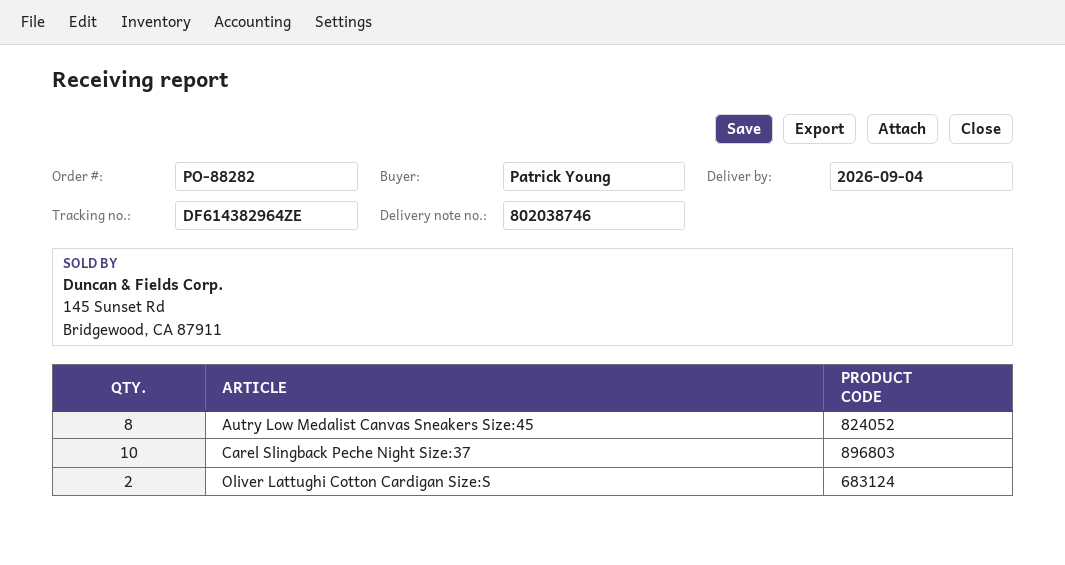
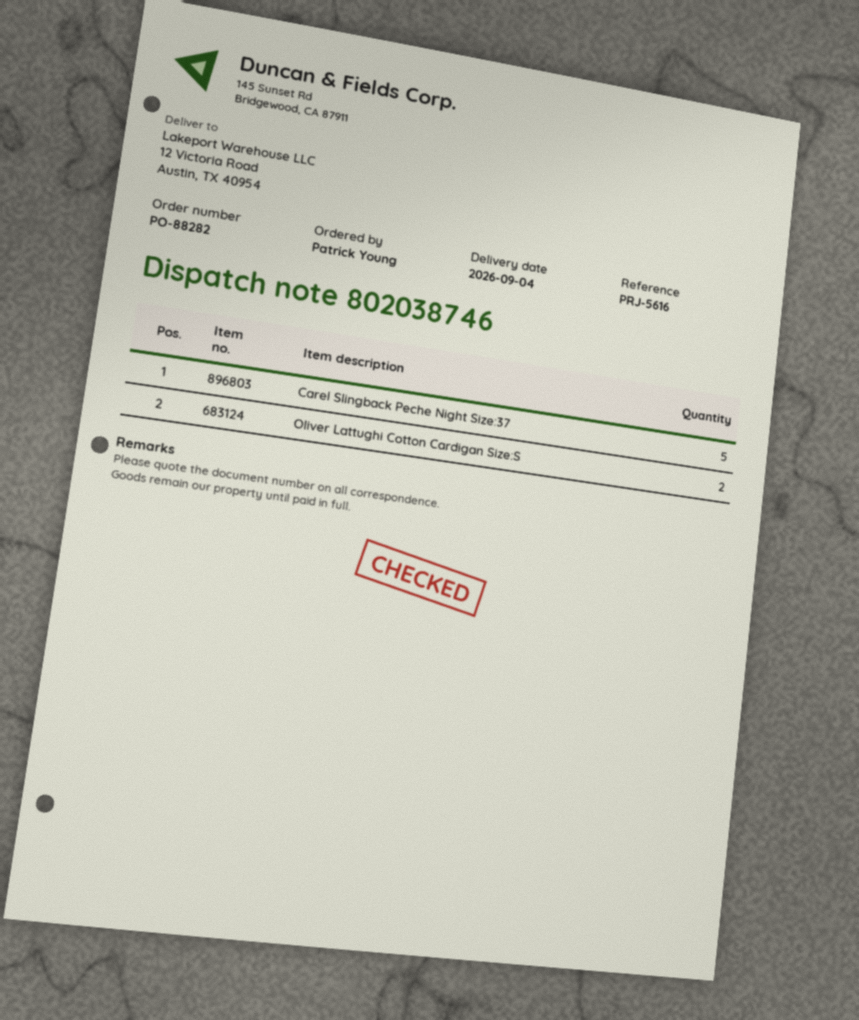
Autry Low Medalist Canvas Sneakers Size:45: 8 -> none
Carel Slingback Peche Night Size:37: 10 -> 5

